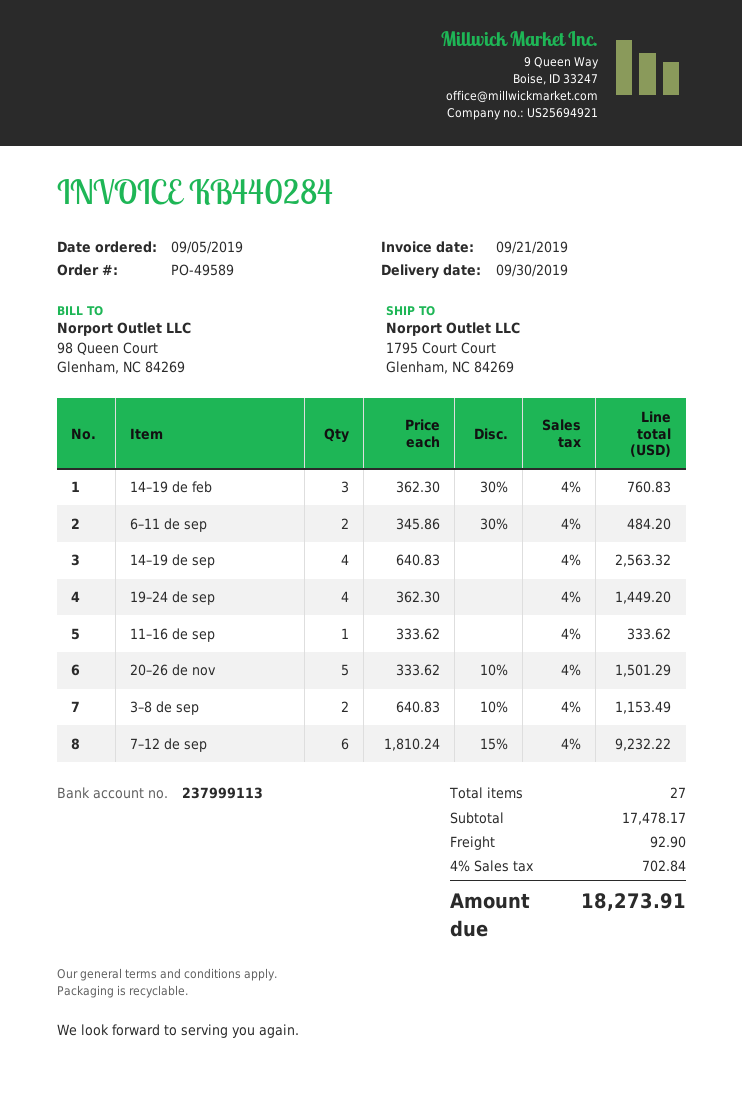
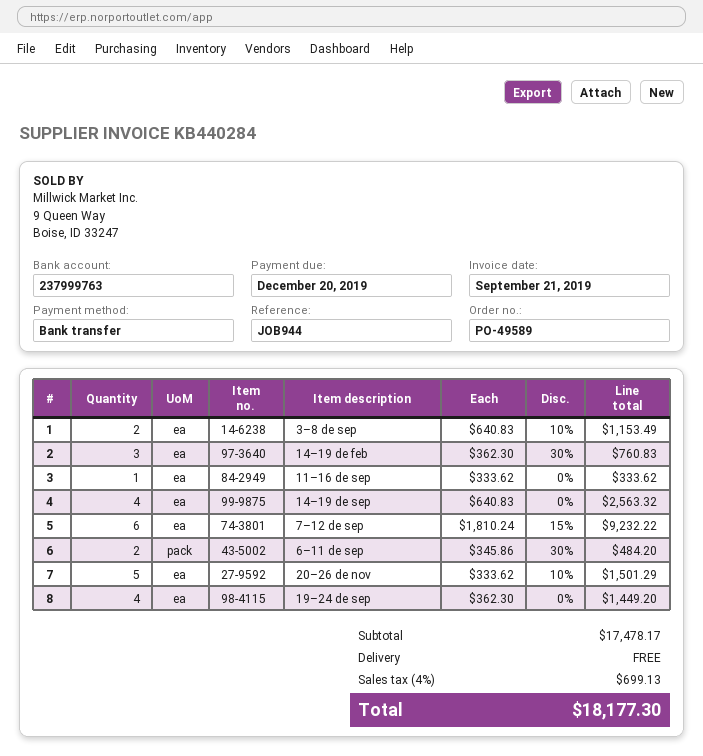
bank account: 237999113 -> 237999763
shipping: 92.90 -> 0.00
tax: 4% = 702.84 -> 4% = 699.13
total: 18273.91 -> 18177.30

